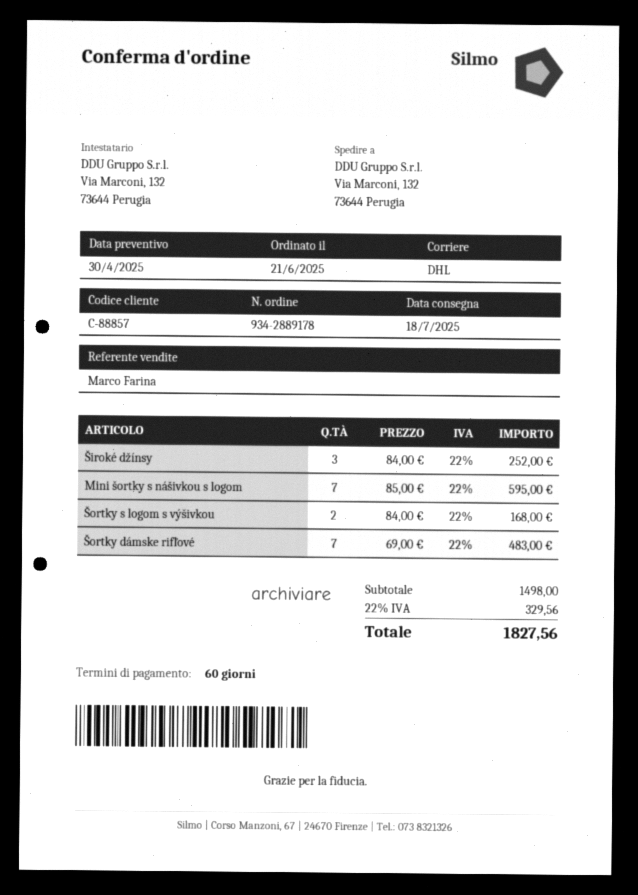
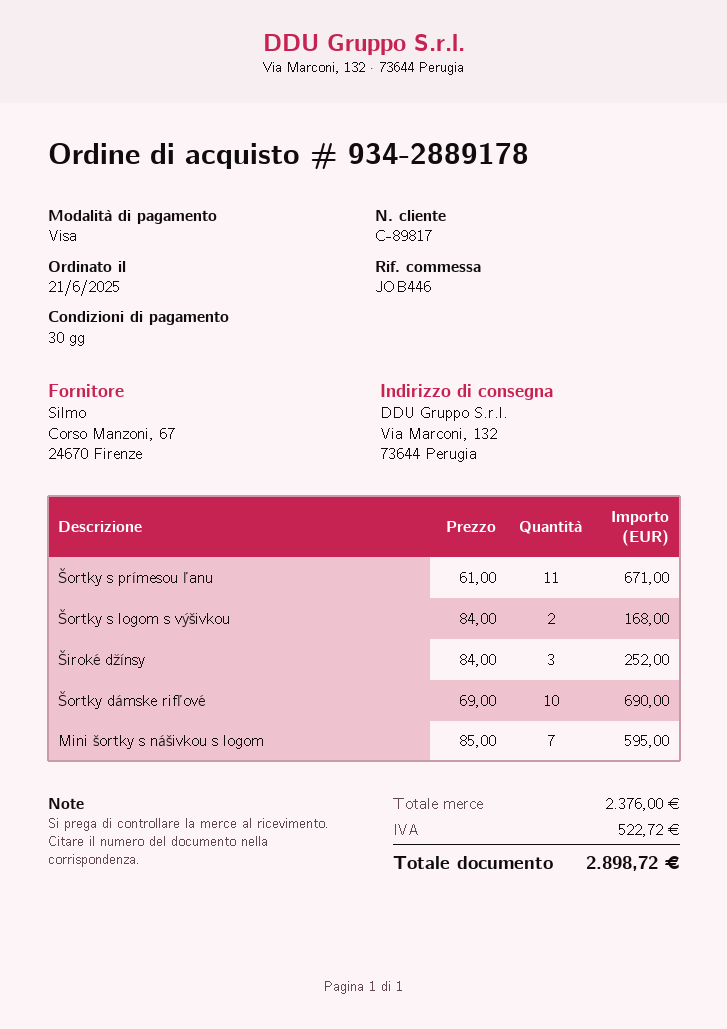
payment terms: 60 days -> 30 days
customer number: C-88857 -> C-89817
Šortky dámske rifľové: 7 x 69.00 = 483.00 -> 10 x 69.00 = 690.00
Šortky s prímesou ľanu: none -> 11 x 61.00 = 671.00
subtotal: 1498.00 -> 2376.00
tax: 329.56 -> 522.72
total: 1827.56 -> 2898.72

